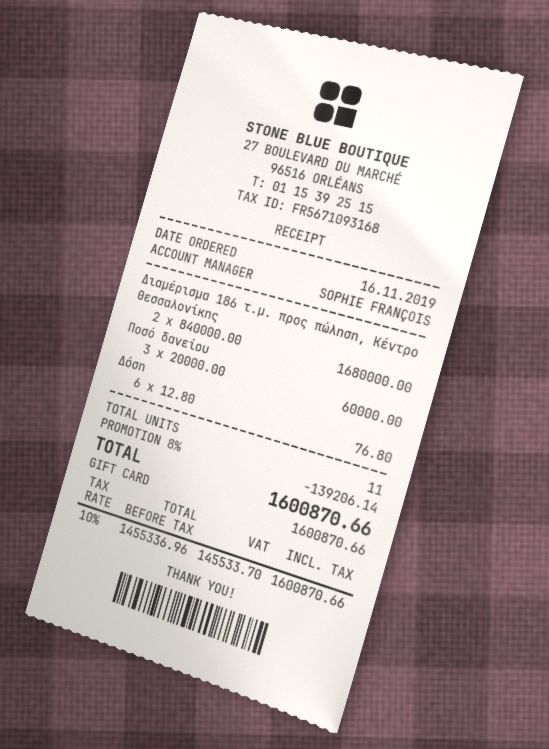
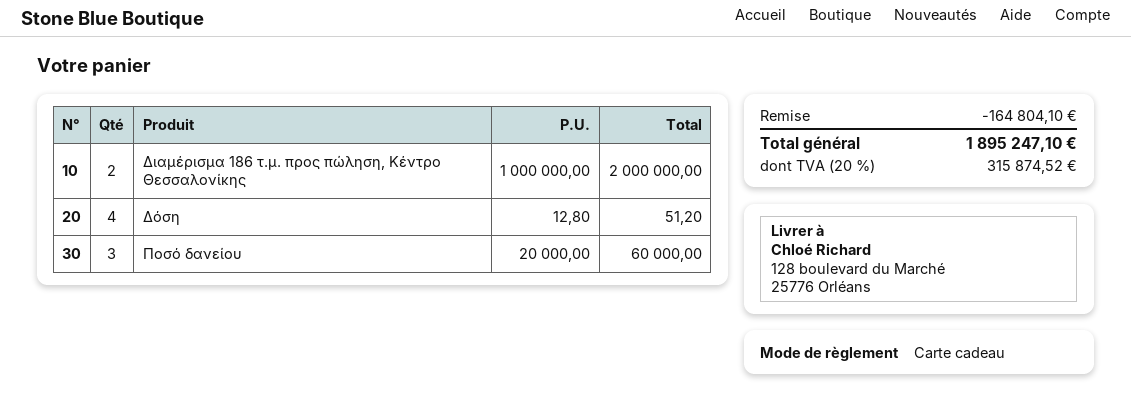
Διαμέρισμα 186 τ.μ. προς πώληση, Κέντρο Θεσσαλονίκης: 2 x 840000.00 = 1680000.00 -> 2 x 1000000.00 = 2000000.00
Δόση: 6 x 12.80 = 76.80 -> 4 x 12.80 = 51.20
discount: 139206.14 -> 164804.10
tax: 10% = 145533.70 -> 20% = 315874.52
total: 1600870.66 -> 1895247.10

